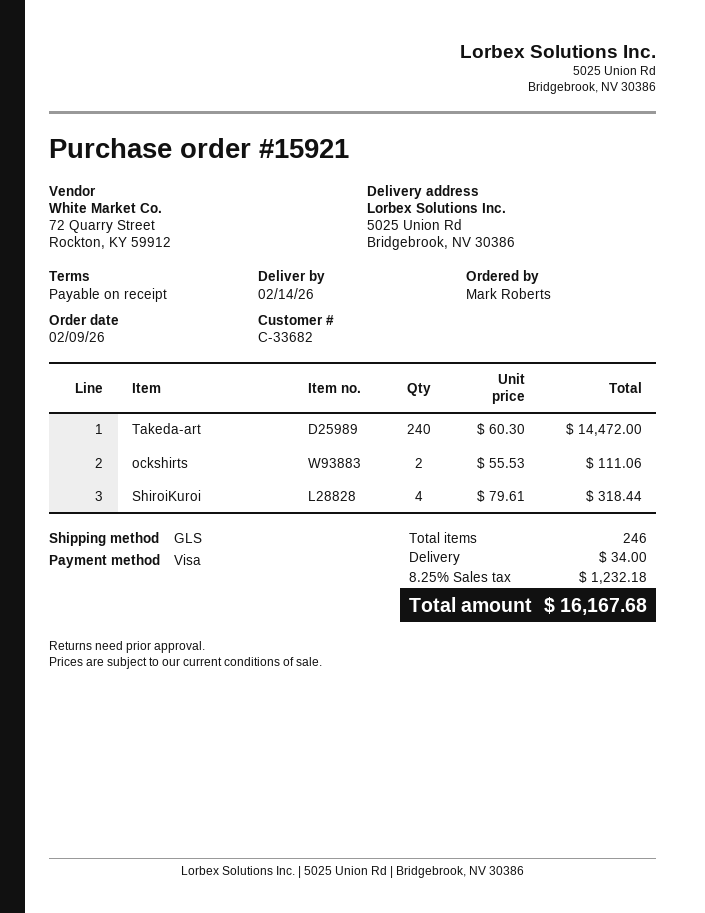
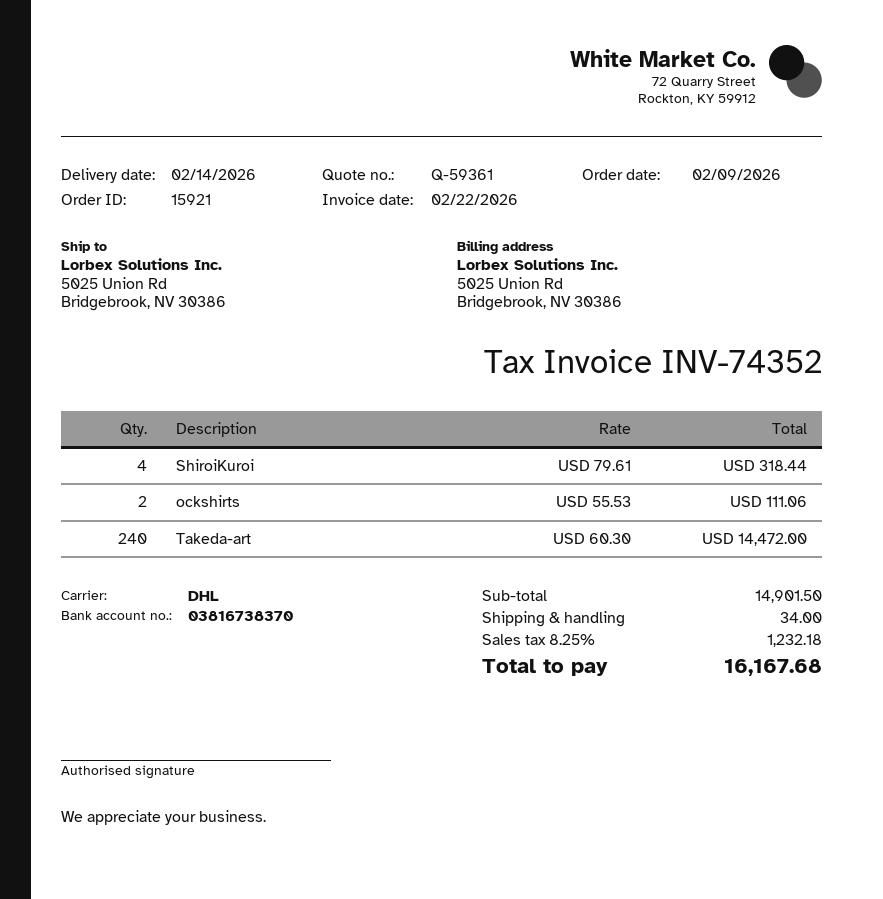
shipping method: GLS -> DHL

